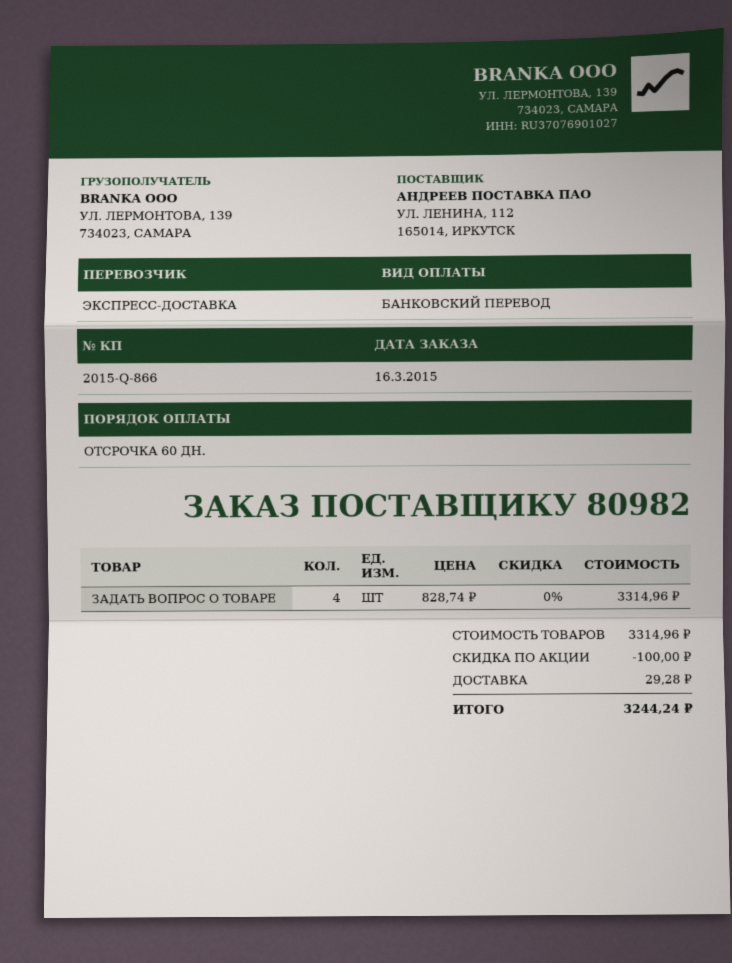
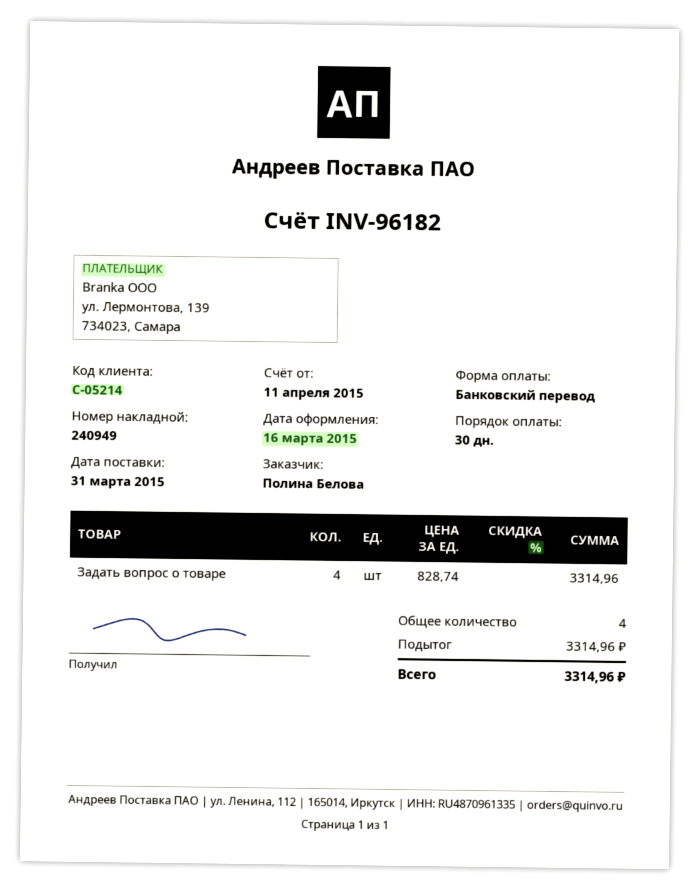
payment terms: 60 days -> 30 days
discount: 100.00 -> none
shipping: 29.28 -> none
total: 3244.24 -> 3314.96

